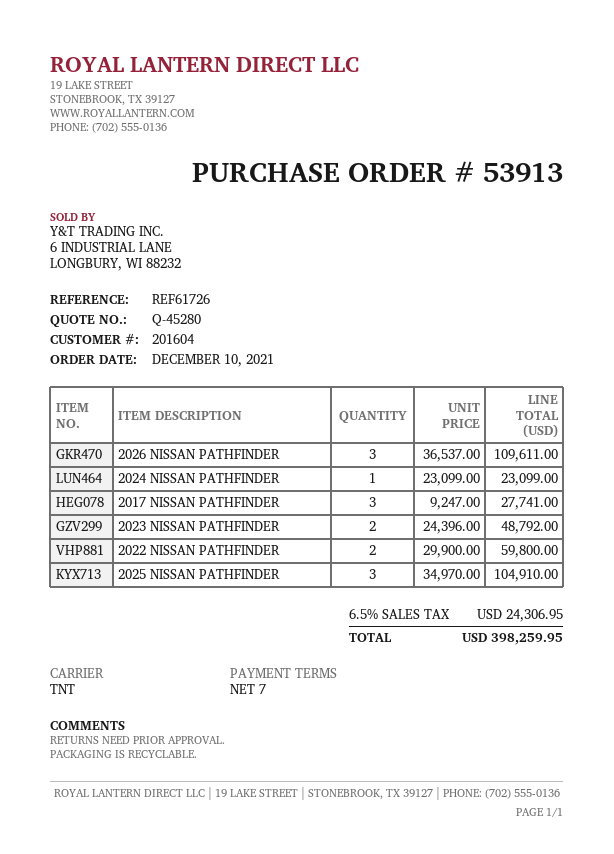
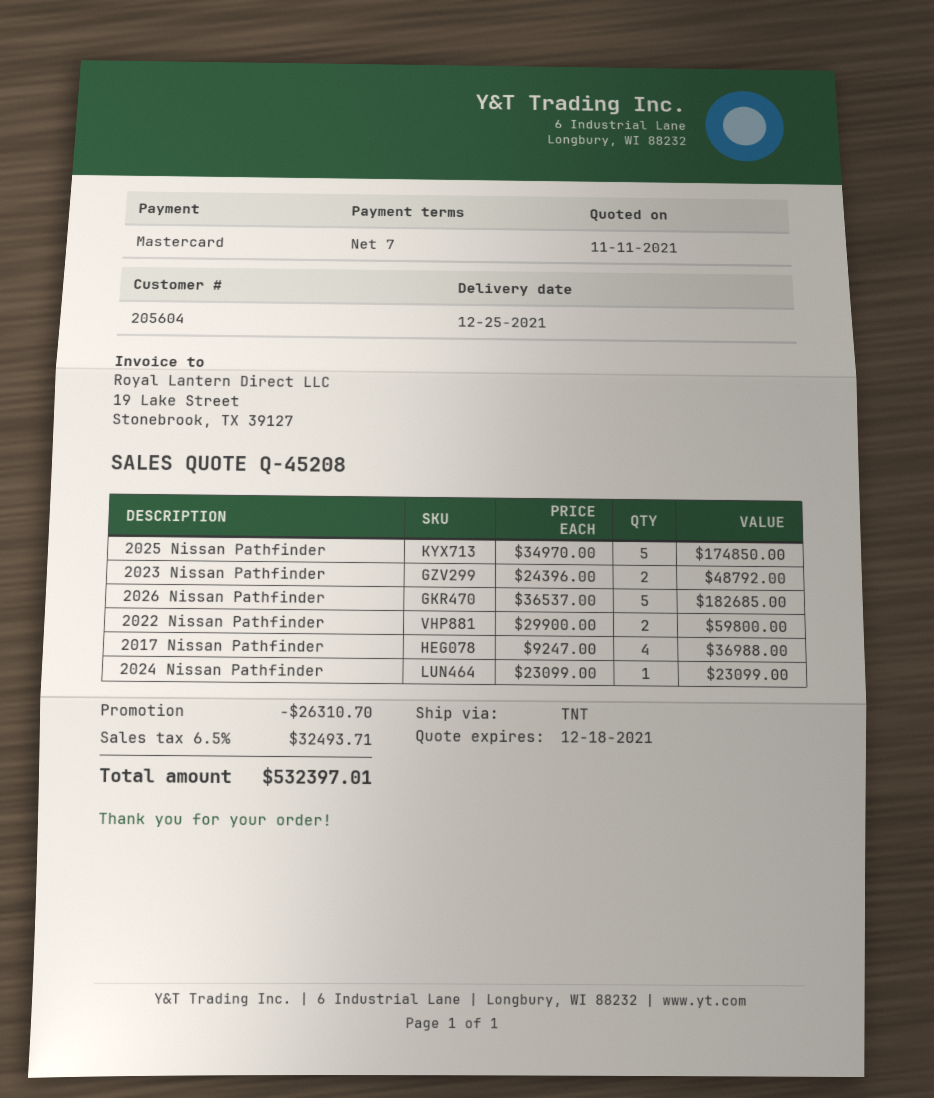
quote number: Q-45280 -> Q-45208
customer number: 201604 -> 205604
2026 NISSAN PATHFINDER: 3 x 36537.00 = 109611.00 -> 5 x 36537.00 = 182685.00
2017 NISSAN PATHFINDER: 3 x 9247.00 = 27741.00 -> 4 x 9247.00 = 36988.00
2025 NISSAN PATHFINDER: 3 x 34970.00 = 104910.00 -> 5 x 34970.00 = 174850.00
discount: none -> 26310.70
tax: 6.5% = 24306.95 -> 6.5% = 32493.71
total: 398259.95 -> 532397.01

